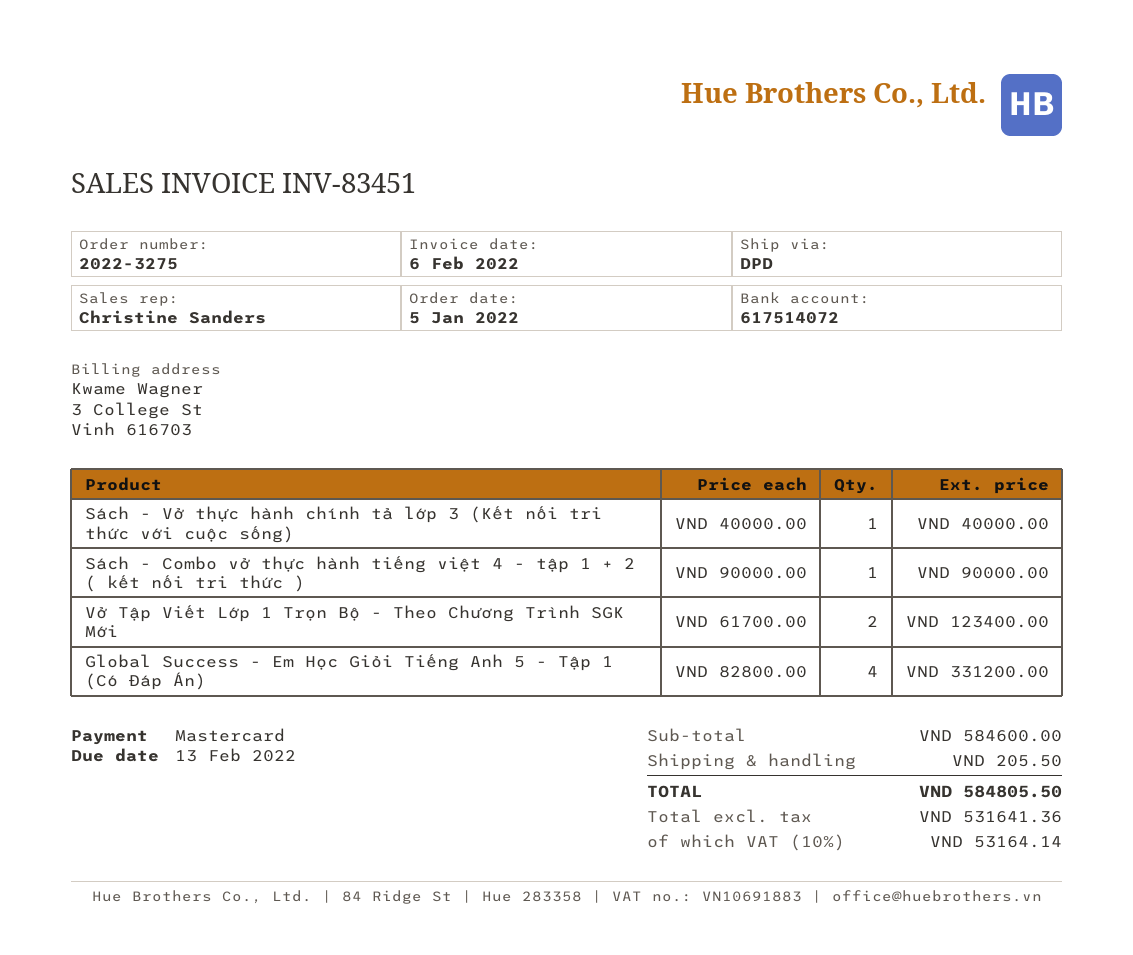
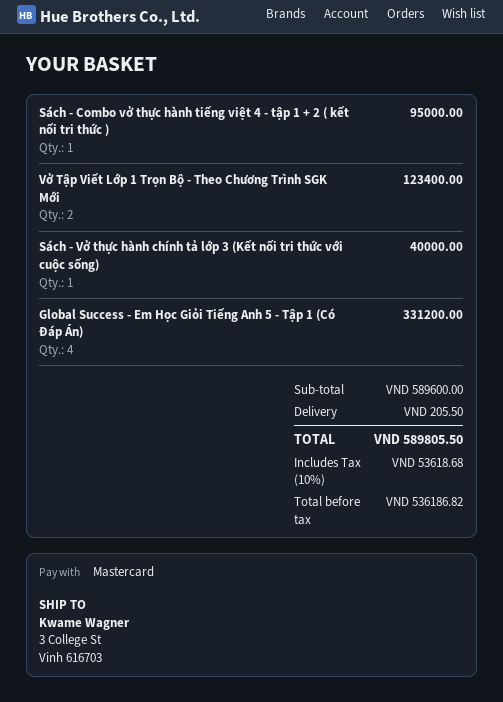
Sách - Combo vở thực hành tiếng việt 4 - tập 1 + 2 ( kết nối tri thức ): 1 for 90000.00 -> 1 for 95000.00
subtotal: 584600.00 -> 589600.00
net: 531641.36 -> 536186.82
tax: 10% = 53164.14 -> 10% = 53618.68
total: 584805.50 -> 589805.50

